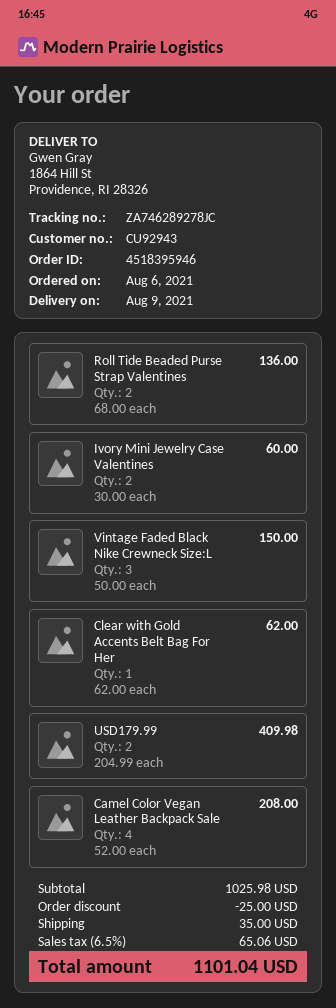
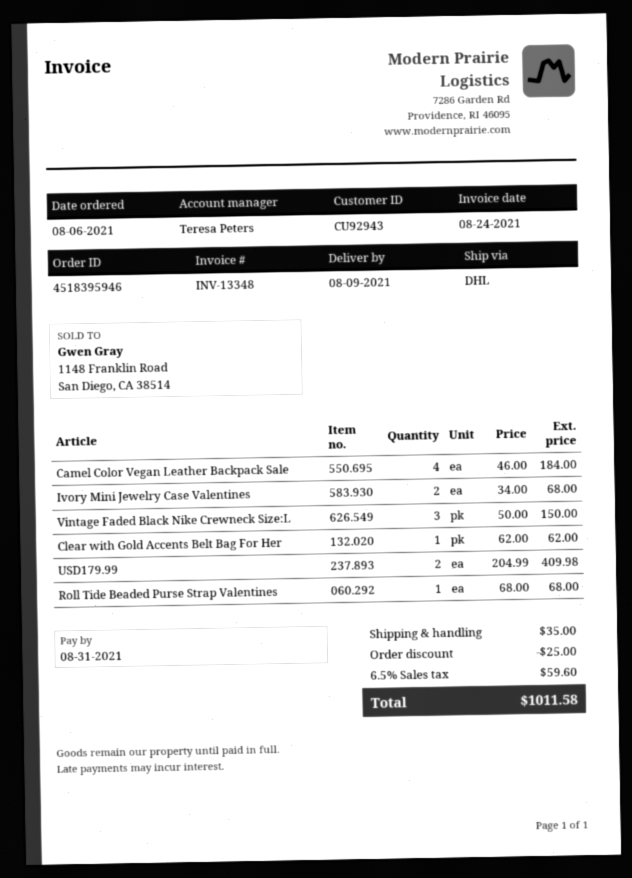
Roll Tide Beaded Purse Strap Valentines: 2 x 68.00 = 136.00 -> 1 x 68.00 = 68.00
Ivory Mini Jewelry Case Valentines: 2 x 30.00 = 60.00 -> 2 x 34.00 = 68.00
Camel Color Vegan Leather Backpack Sale: 4 x 52.00 = 208.00 -> 4 x 46.00 = 184.00
tax: 6.5% = 65.06 -> 6.5% = 59.60
total: 1101.04 -> 1011.58

